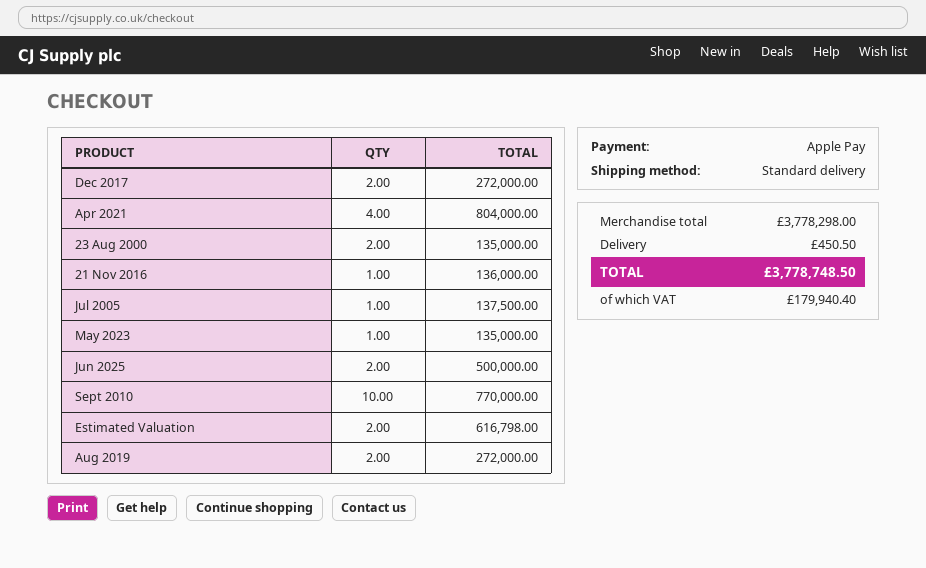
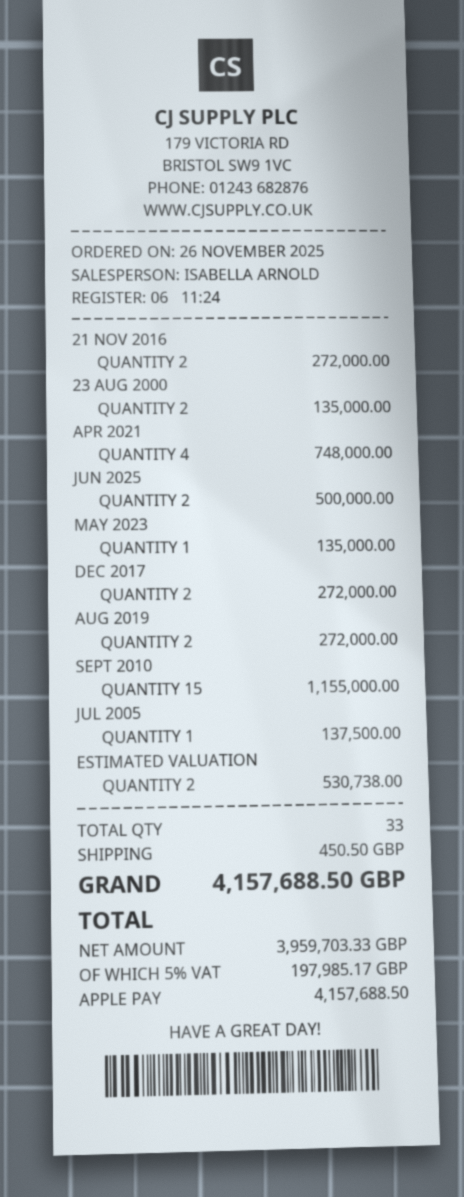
Apr 2021: 4 for 804000.00 -> 4 for 748000.00
21 Nov 2016: 1 for 136000.00 -> 2 for 272000.00
Sept 2010: 10 for 770000.00 -> 15 for 1155000.00
Estimated Valuation: 2 for 616798.00 -> 2 for 530738.00
tax: 179940.40 -> 197985.17
total: 3778748.50 -> 4157688.50

